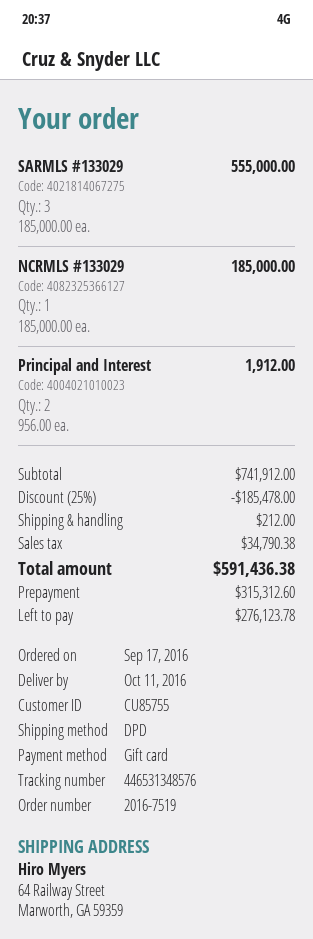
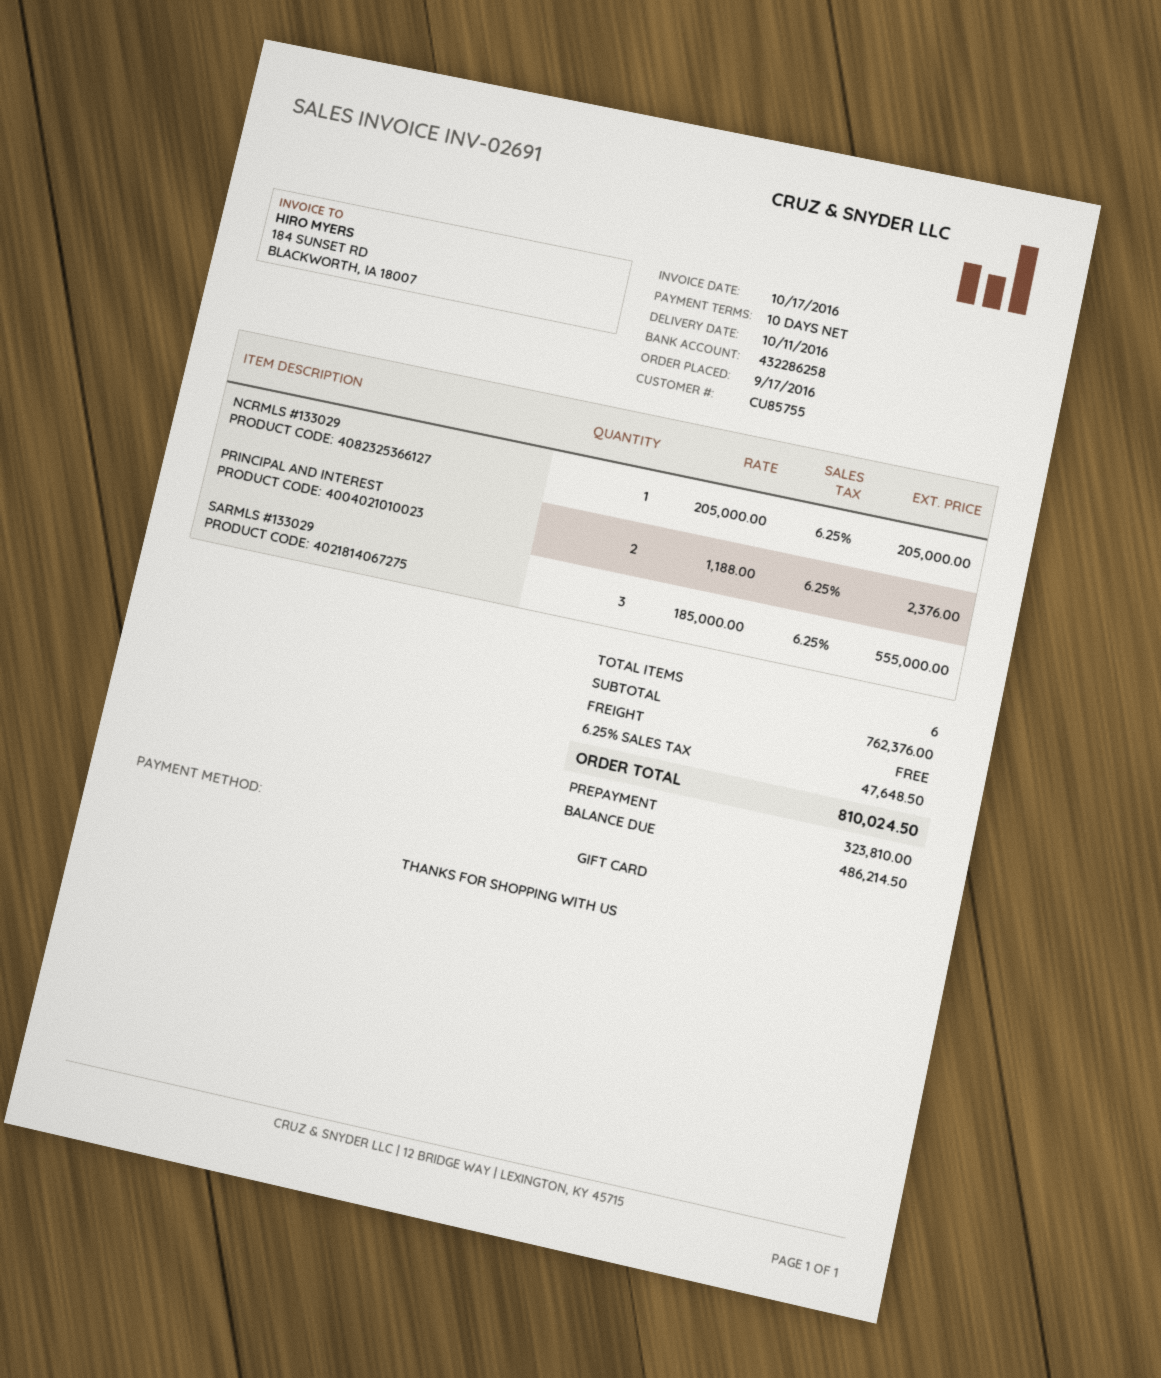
NCRMLS #133029: 1 x 185000.00 = 185000.00 -> 1 x 205000.00 = 205000.00
Principal and Interest: 2 x 956.00 = 1912.00 -> 2 x 1188.00 = 2376.00
subtotal: 741912.00 -> 762376.00
discount: 25% = 185478.00 -> none
shipping: 212.00 -> 0.00
tax: 34790.38 -> 47648.50
total: 591436.38 -> 810024.50
deposit: 315312.60 -> 323810.00
balance: 276123.78 -> 486214.50

